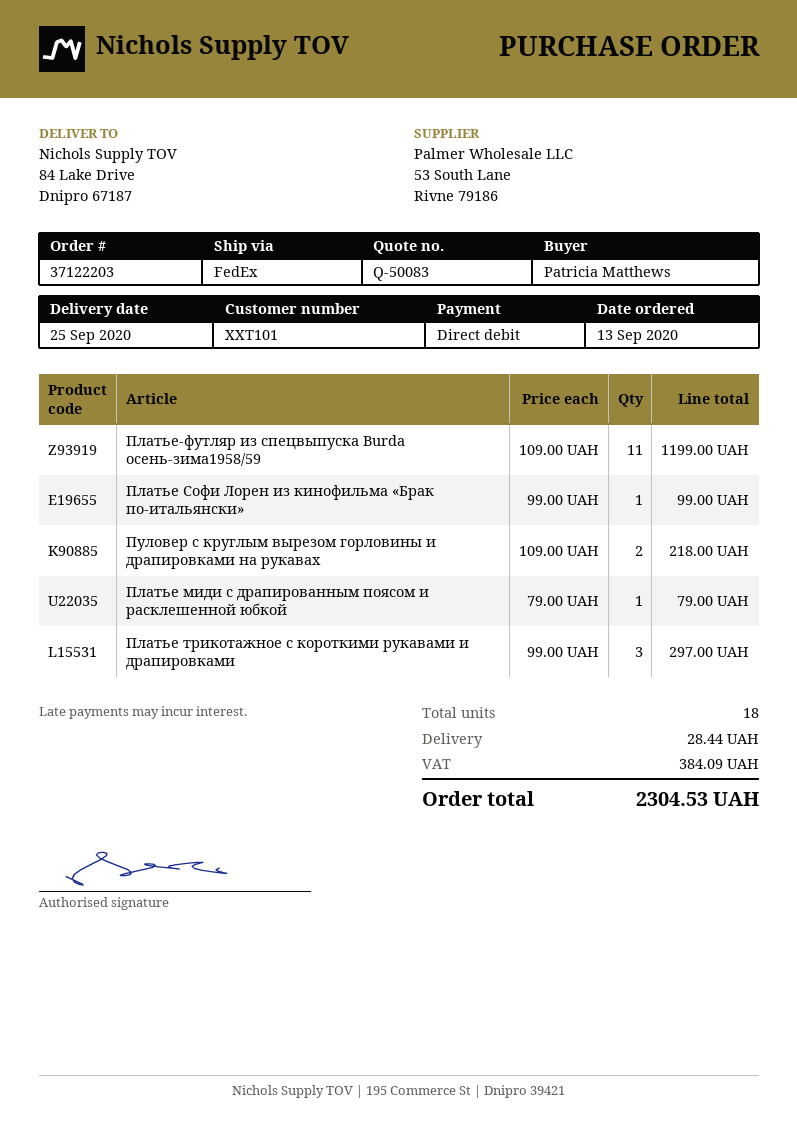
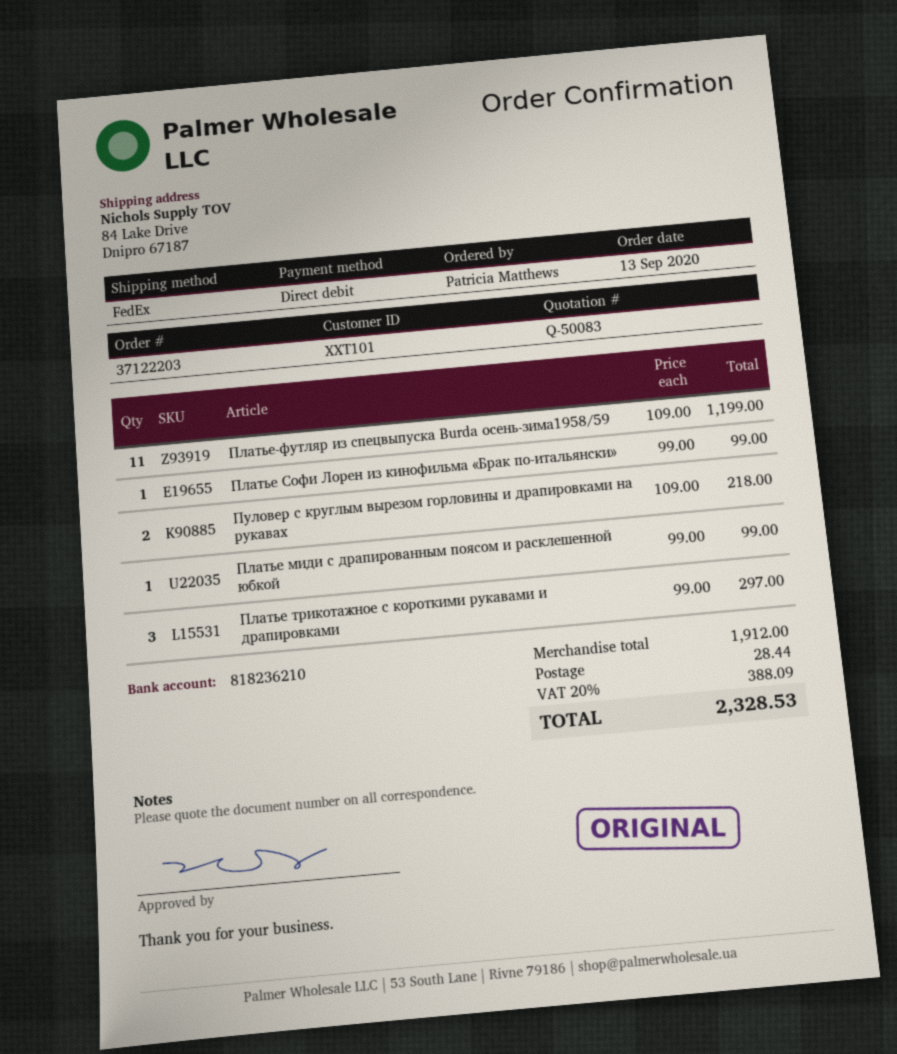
Платье миди с драпированным поясом и расклешенной юбкой: 1 x 79.00 = 79.00 -> 1 x 99.00 = 99.00
tax: 384.09 -> 388.09
total: 2304.53 -> 2328.53

